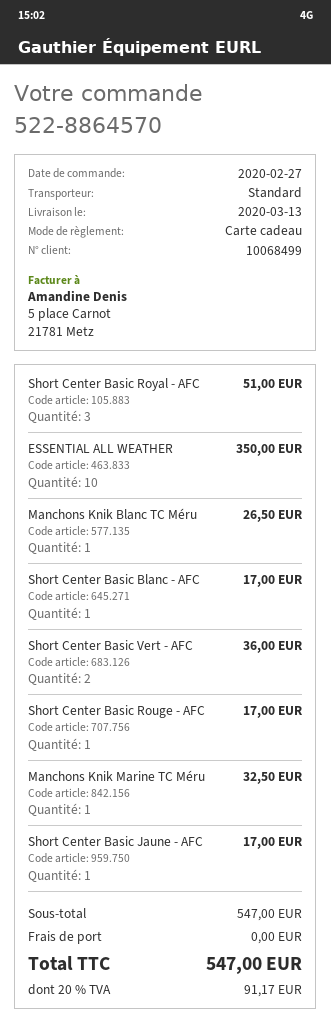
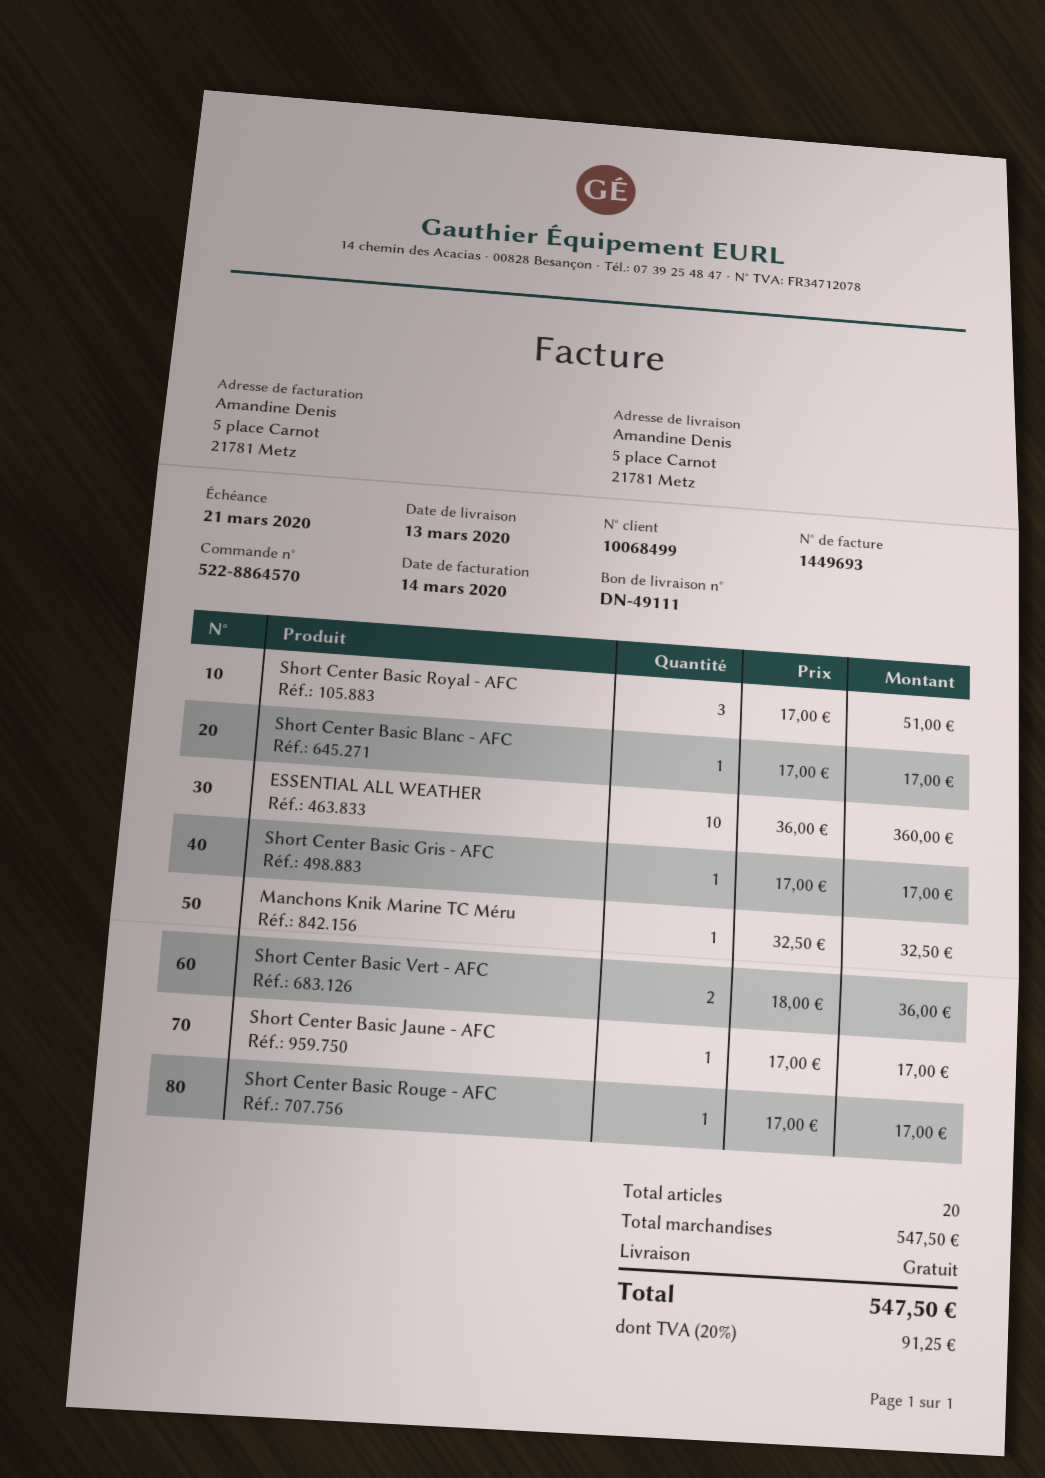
ESSENTIAL ALL WEATHER: 10 for 350.00 -> 10 for 360.00
Manchons Knik Blanc TC Méru: 1 for 26.50 -> none
Short Center Basic Gris - AFC: none -> 1 for 17.00
subtotal: 547.00 -> 547.50
tax: 20% = 91.17 -> 20% = 91.25
total: 547.00 -> 547.50

